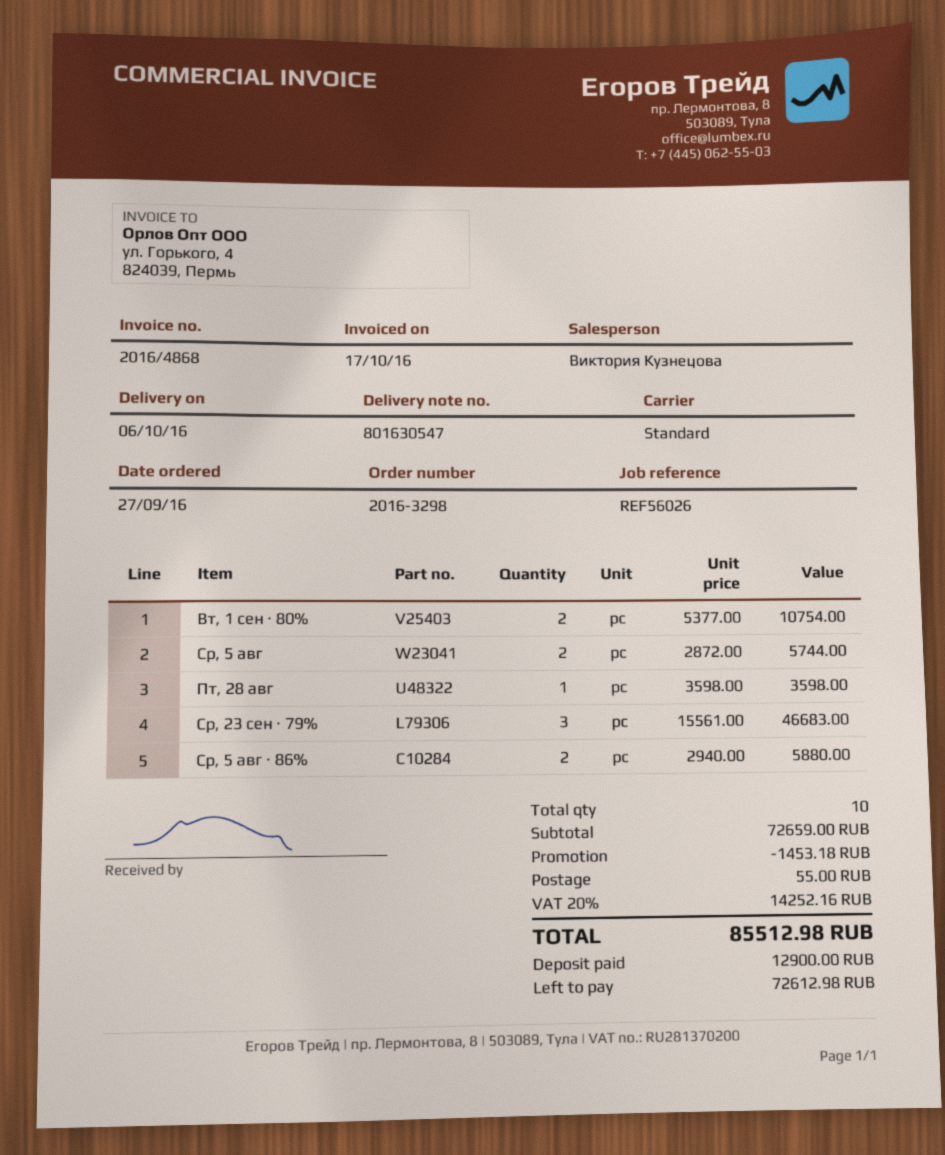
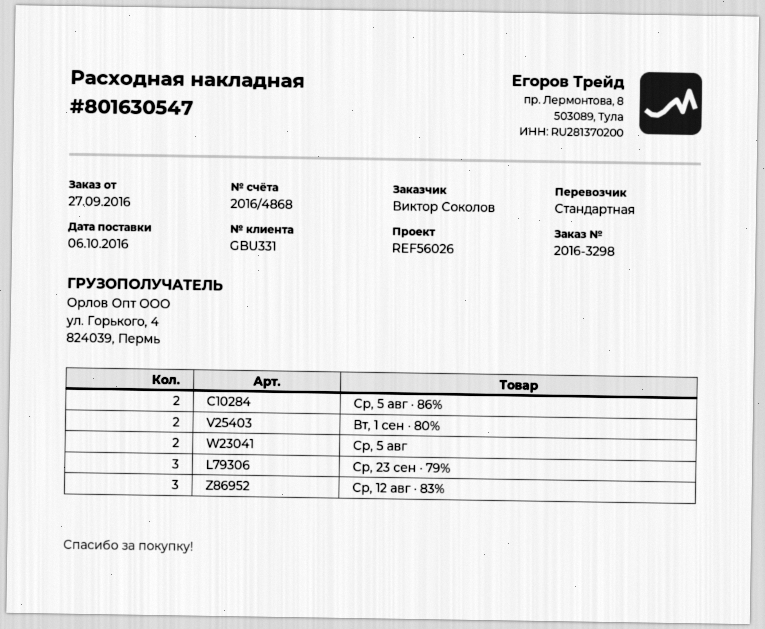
Пт, 28 авг: 1 -> none
Ср, 12 авг · 83%: none -> 3

